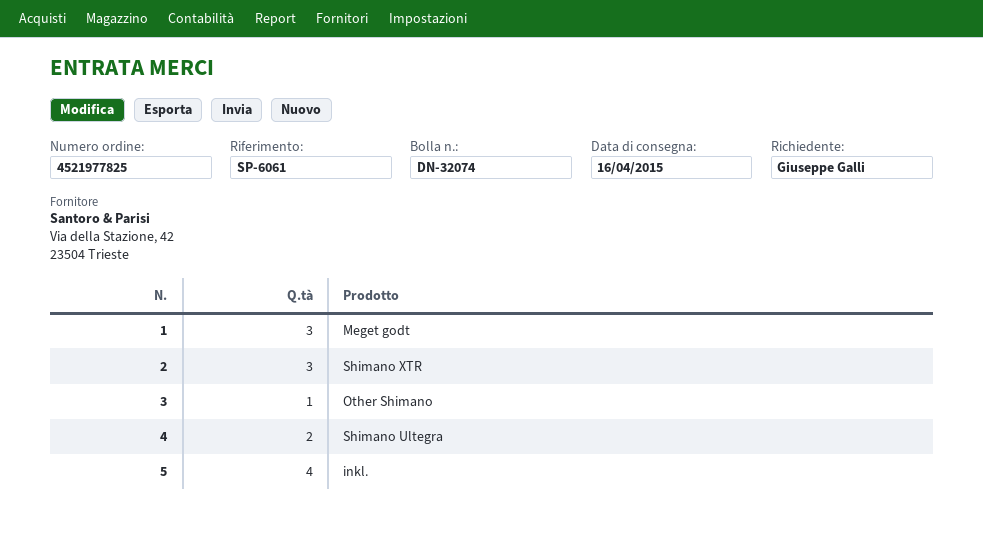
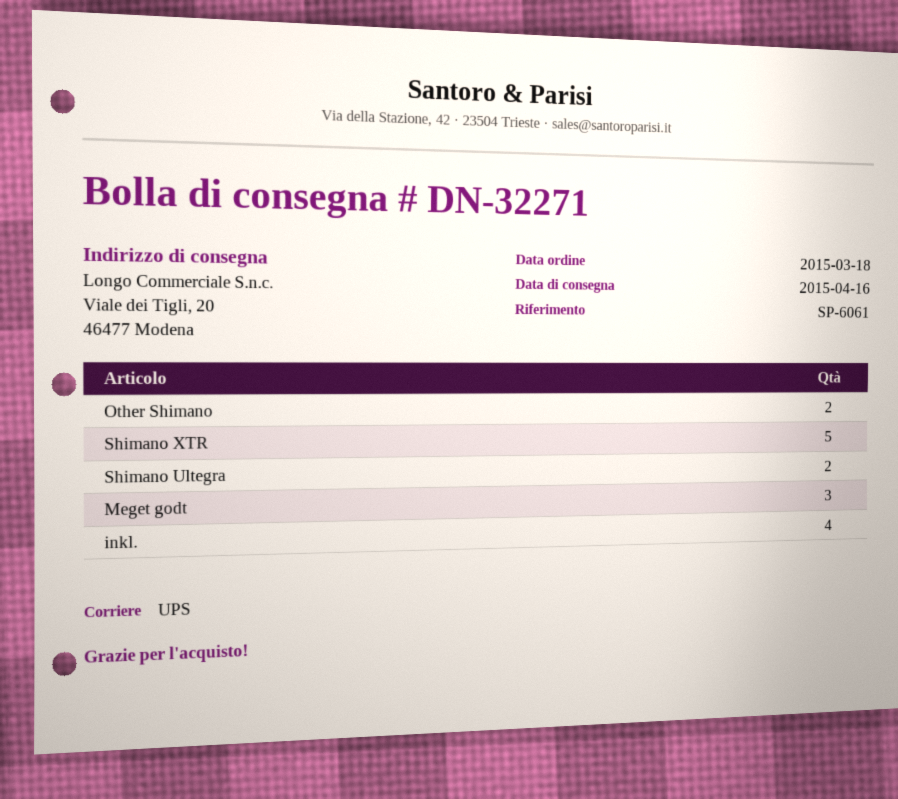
delivery note number: DN-32074 -> DN-32271
Shimano XTR: 3 -> 5
Other Shimano: 1 -> 2

